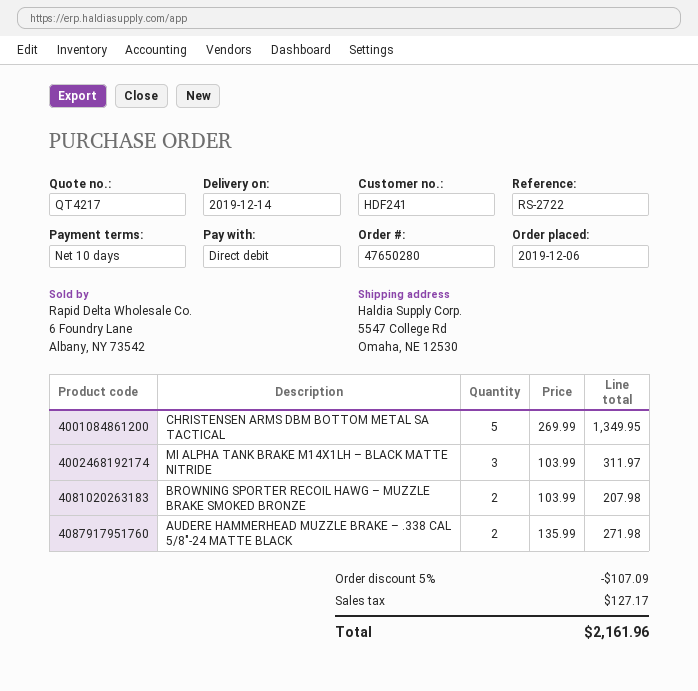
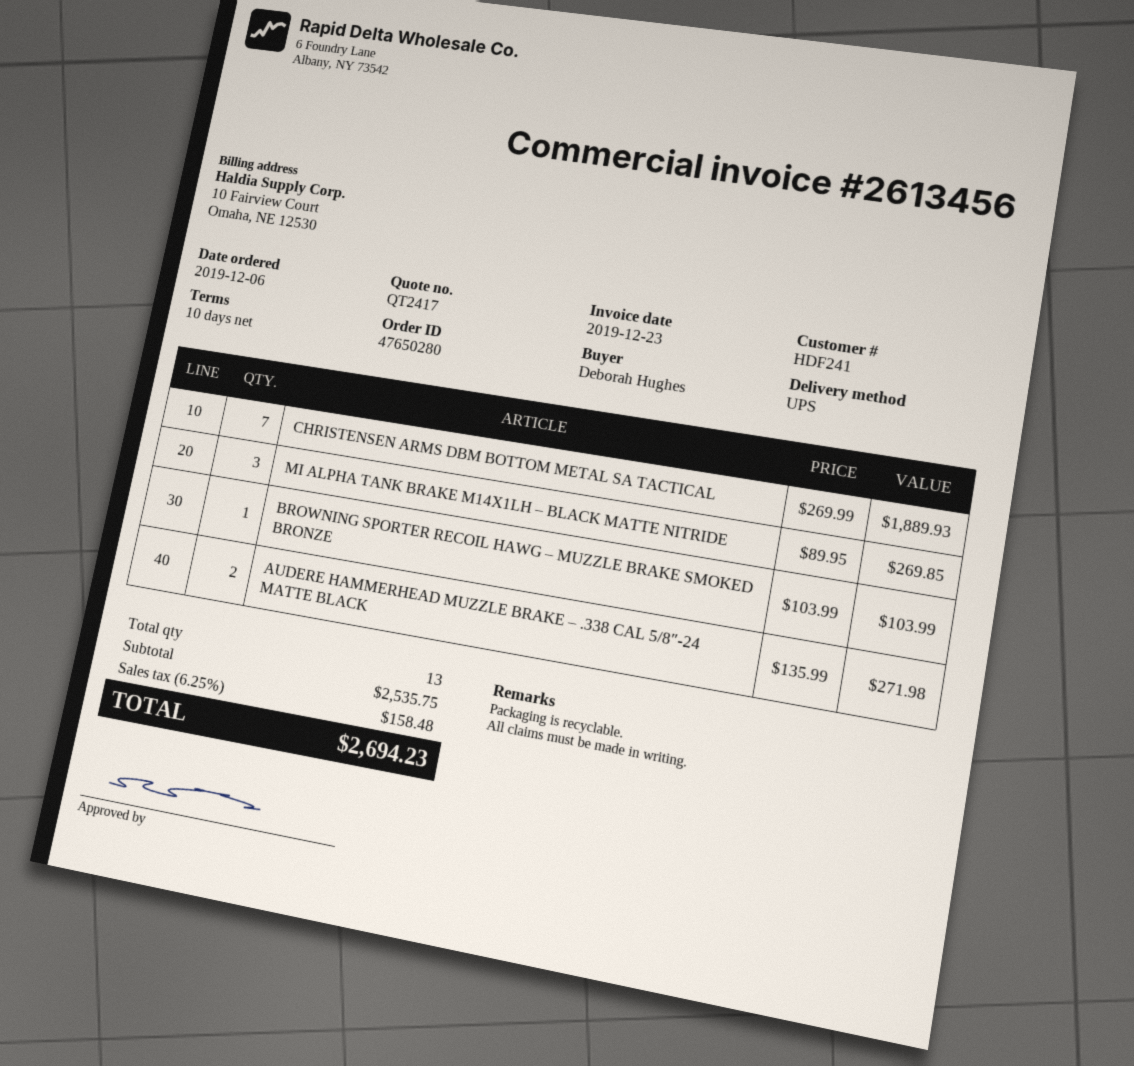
quote number: QT4217 -> QT2417
CHRISTENSEN ARMS DBM BOTTOM METAL SA TACTICAL: 5 x 269.99 = 1349.95 -> 7 x 269.99 = 1889.93
MI ALPHA TANK BRAKE M14X1LH – BLACK MATTE NITRIDE: 3 x 103.99 = 311.97 -> 3 x 89.95 = 269.85
BROWNING SPORTER RECOIL HAWG – MUZZLE BRAKE SMOKED BRONZE: 2 x 103.99 = 207.98 -> 1 x 103.99 = 103.99
discount: 5% = 107.09 -> none
tax: 127.17 -> 158.48
total: 2161.96 -> 2694.23

